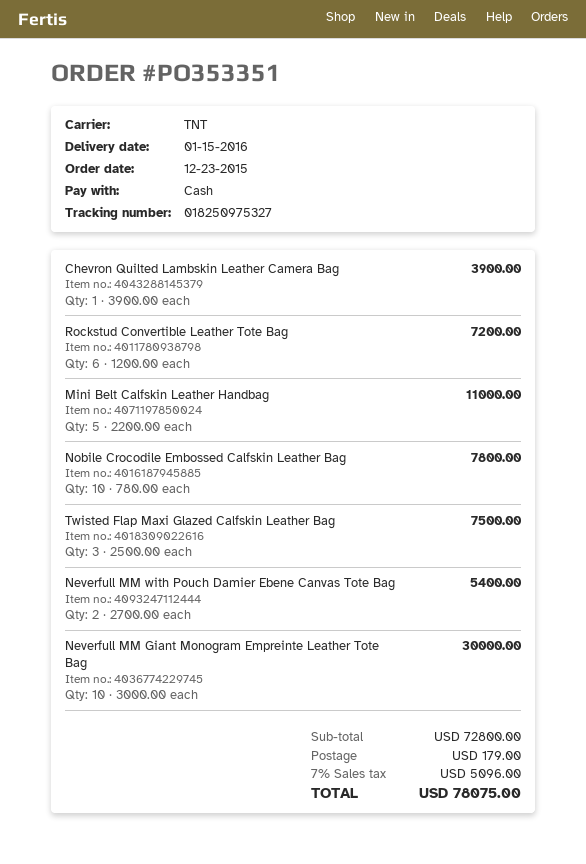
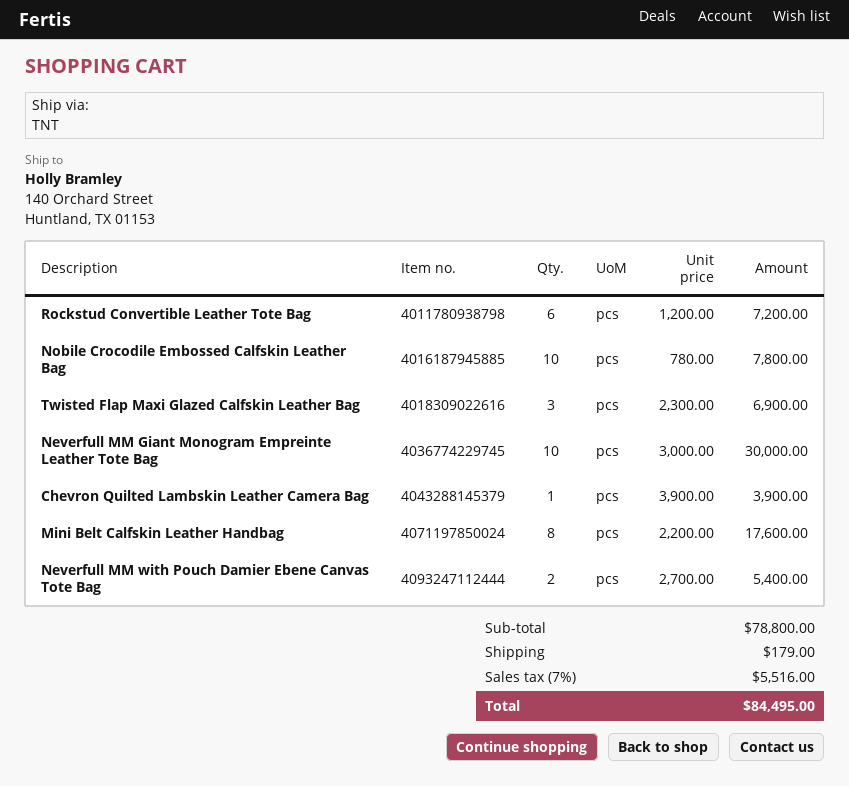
Mini Belt Calfskin Leather Handbag: 5 x 2200.00 = 11000.00 -> 8 x 2200.00 = 17600.00
Twisted Flap Maxi Glazed Calfskin Leather Bag: 3 x 2500.00 = 7500.00 -> 3 x 2300.00 = 6900.00
subtotal: 72800.00 -> 78800.00
tax: 7% = 5096.00 -> 7% = 5516.00
total: 78075.00 -> 84495.00

